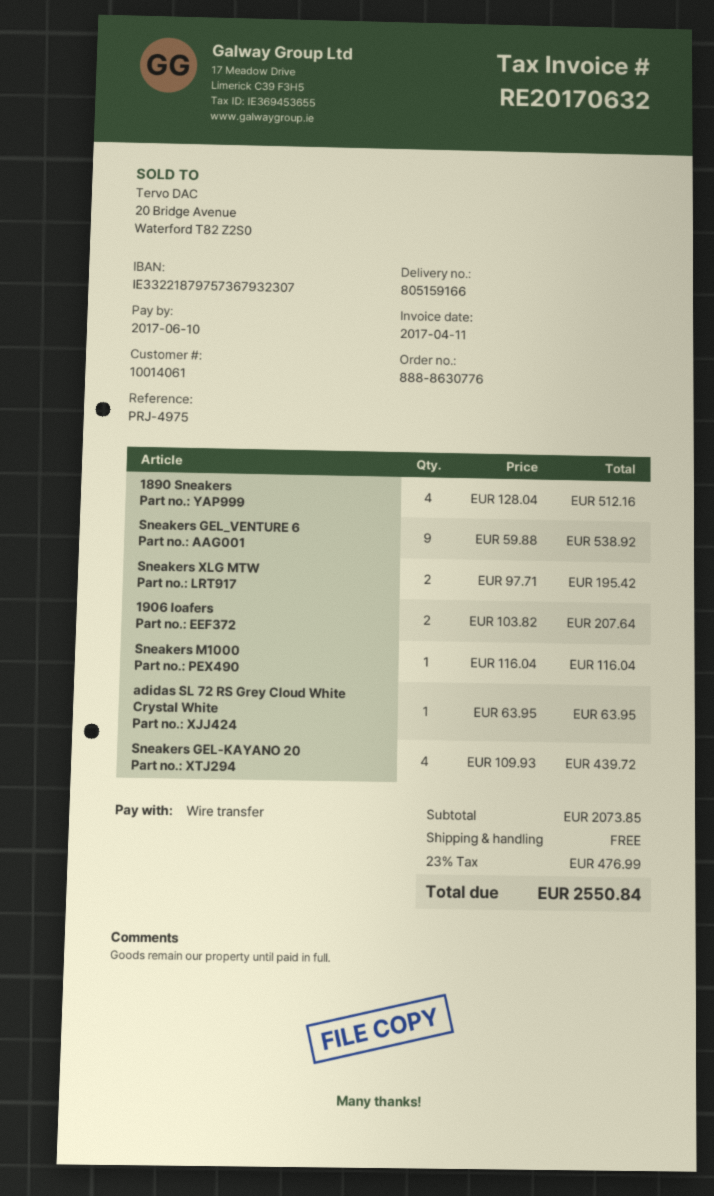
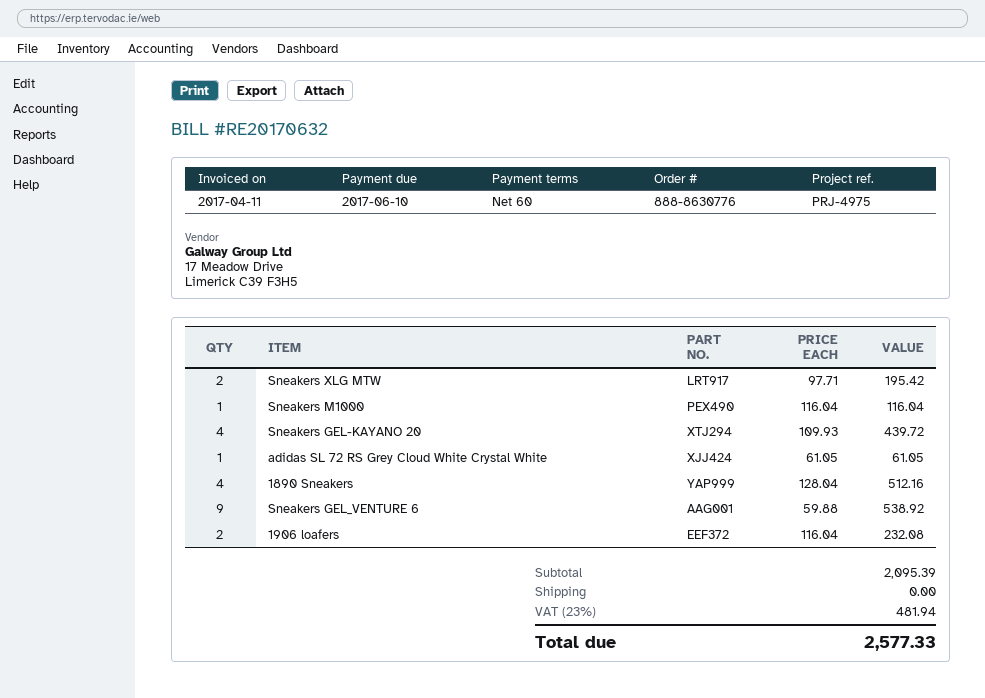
1906 loafers: 2 x 103.82 = 207.64 -> 2 x 116.04 = 232.08
adidas SL 72 RS Grey Cloud White Crystal White: 1 x 63.95 = 63.95 -> 1 x 61.05 = 61.05
subtotal: 2073.85 -> 2095.39
tax: 23% = 476.99 -> 23% = 481.94
total: 2550.84 -> 2577.33

